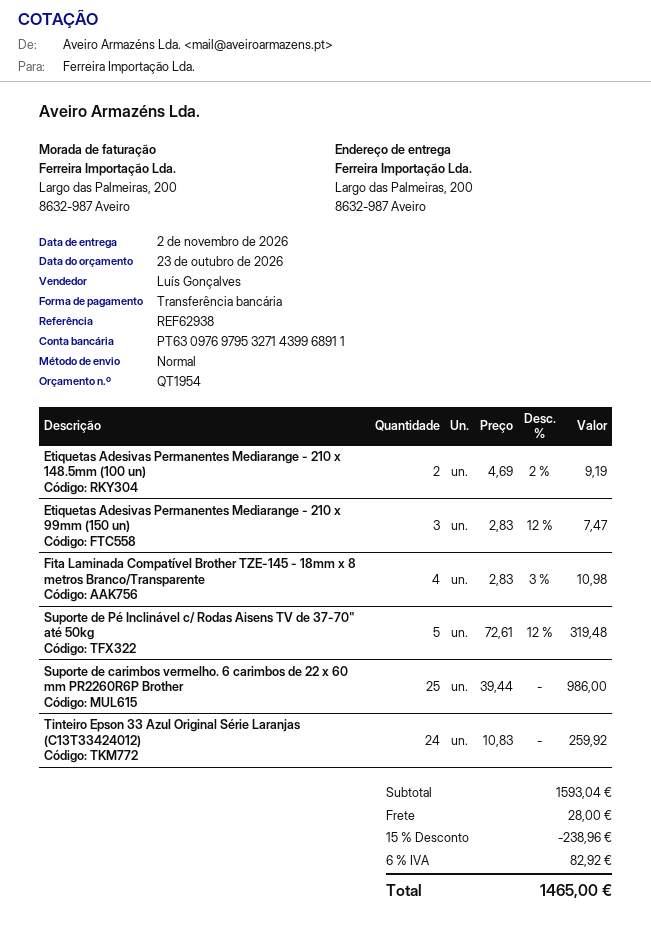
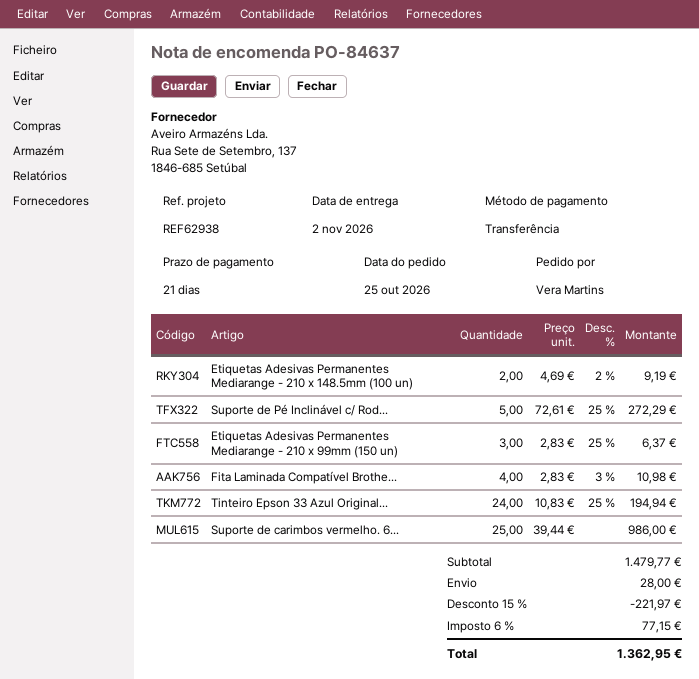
Etiquetas Adesivas Permanentes Mediarange - 210 x 99mm (150 un): 3 x 2.83 - 12% = 7.47 -> 3 x 2.83 - 25% = 6.37
Suporte de Pé Inclinável c/ Rodas Aisens TV de 37-70" até 50kg: 5 x 72.61 - 12% = 319.48 -> 5 x 72.61 - 25% = 272.29
Tinteiro Epson 33 Azul Original Série Laranjas (C13T33424012): 24 x 10.83 = 259.92 -> 24 x 10.83 - 25% = 194.94
subtotal: 1593.04 -> 1479.77
discount: 15% = 238.96 -> 15% = 221.97
tax: 6% = 82.92 -> 6% = 77.15
total: 1465.00 -> 1362.95

